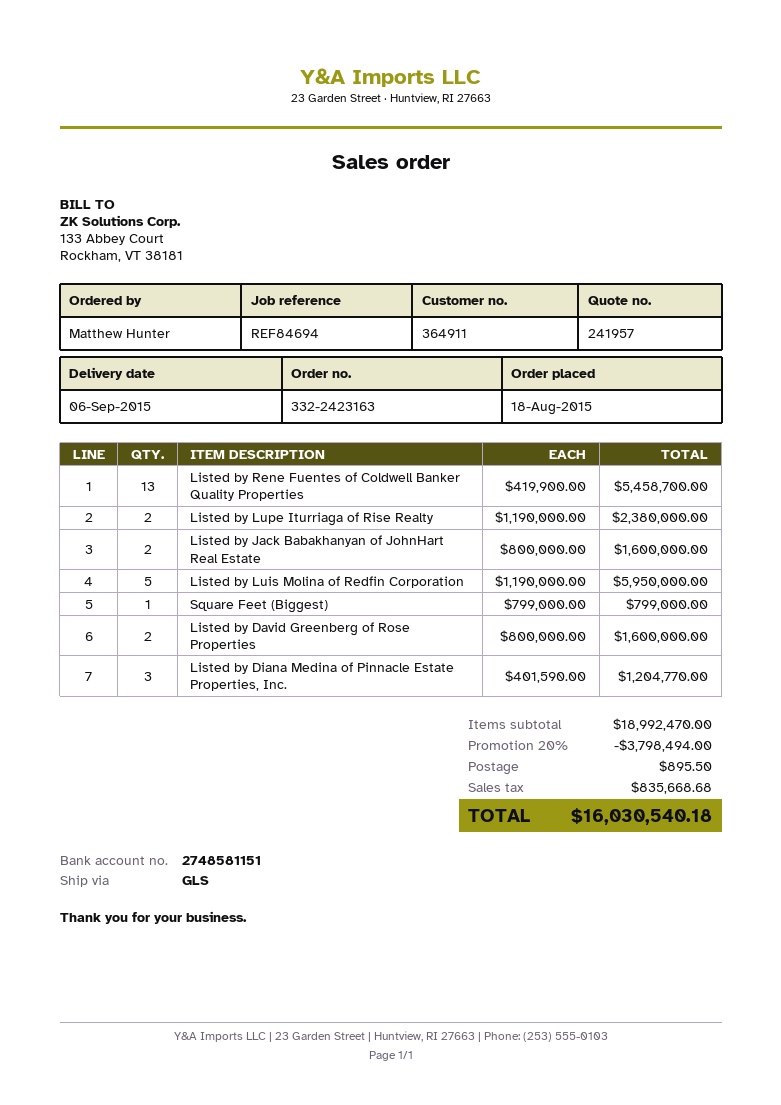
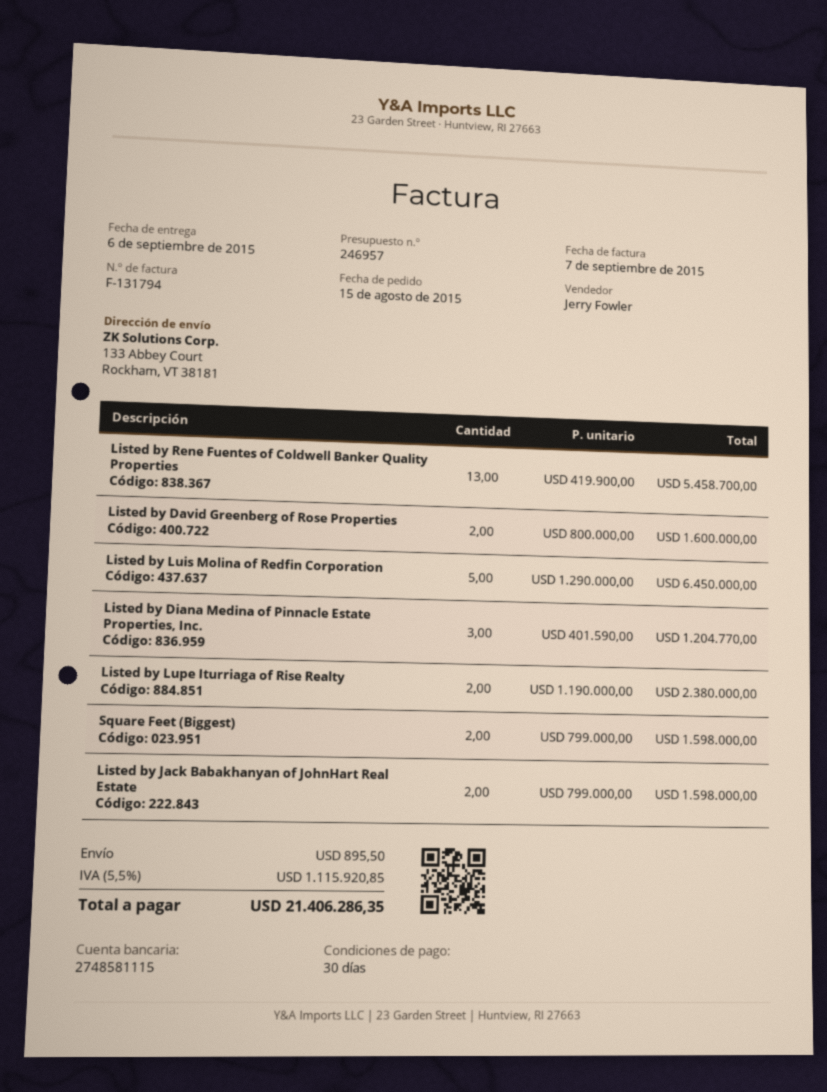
quote number: 241957 -> 246957
order date: 2015-08-18 -> 2015-08-15
bank account: 2748581151 -> 2748581115
Listed by Jack Babakhanyan of JohnHart Real Estate: 2 x 800000.00 = 1600000.00 -> 2 x 799000.00 = 1598000.00
Listed by Luis Molina of Redfin Corporation: 5 x 1190000.00 = 5950000.00 -> 5 x 1290000.00 = 6450000.00
Square Feet (Biggest): 1 x 799000.00 = 799000.00 -> 2 x 799000.00 = 1598000.00
discount: 20% = 3798494.00 -> none
tax: 835668.68 -> 1115920.85
total: 16030540.18 -> 21406286.35

